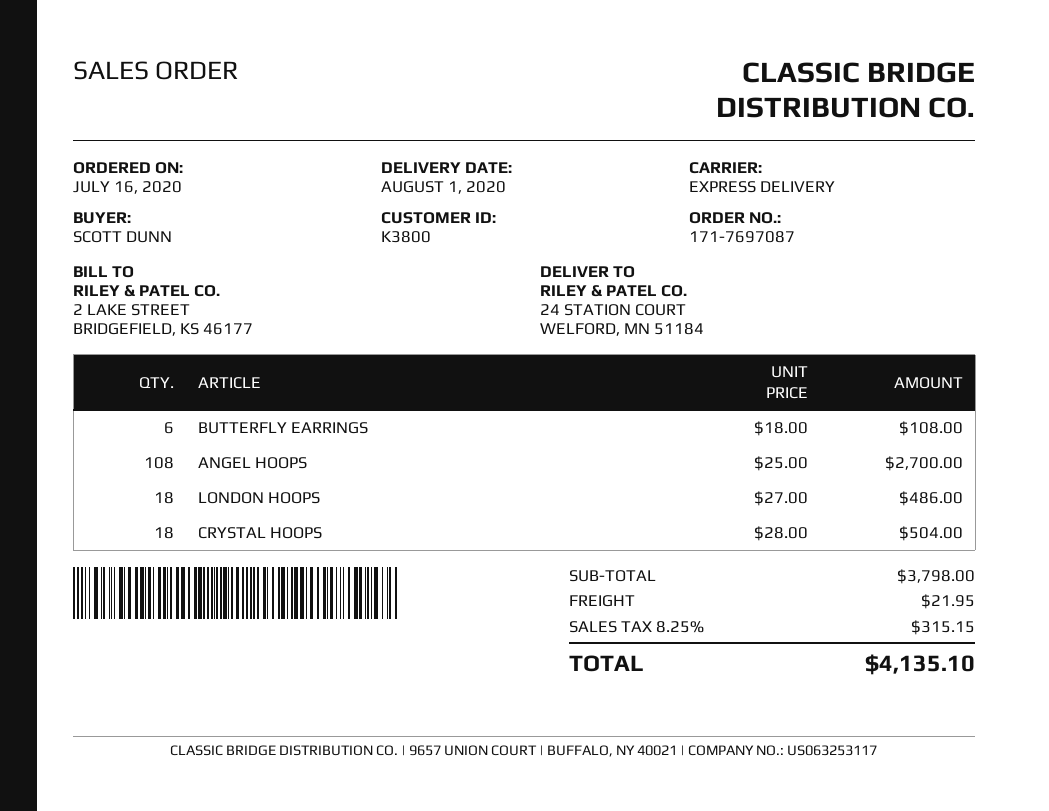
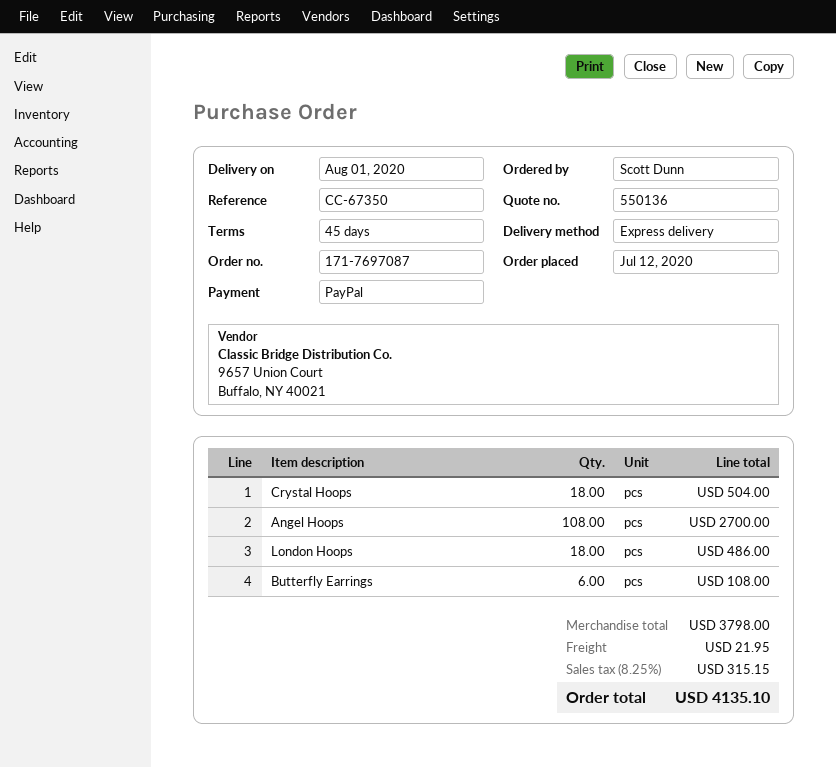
order date: 2020-07-16 -> 2020-07-12

